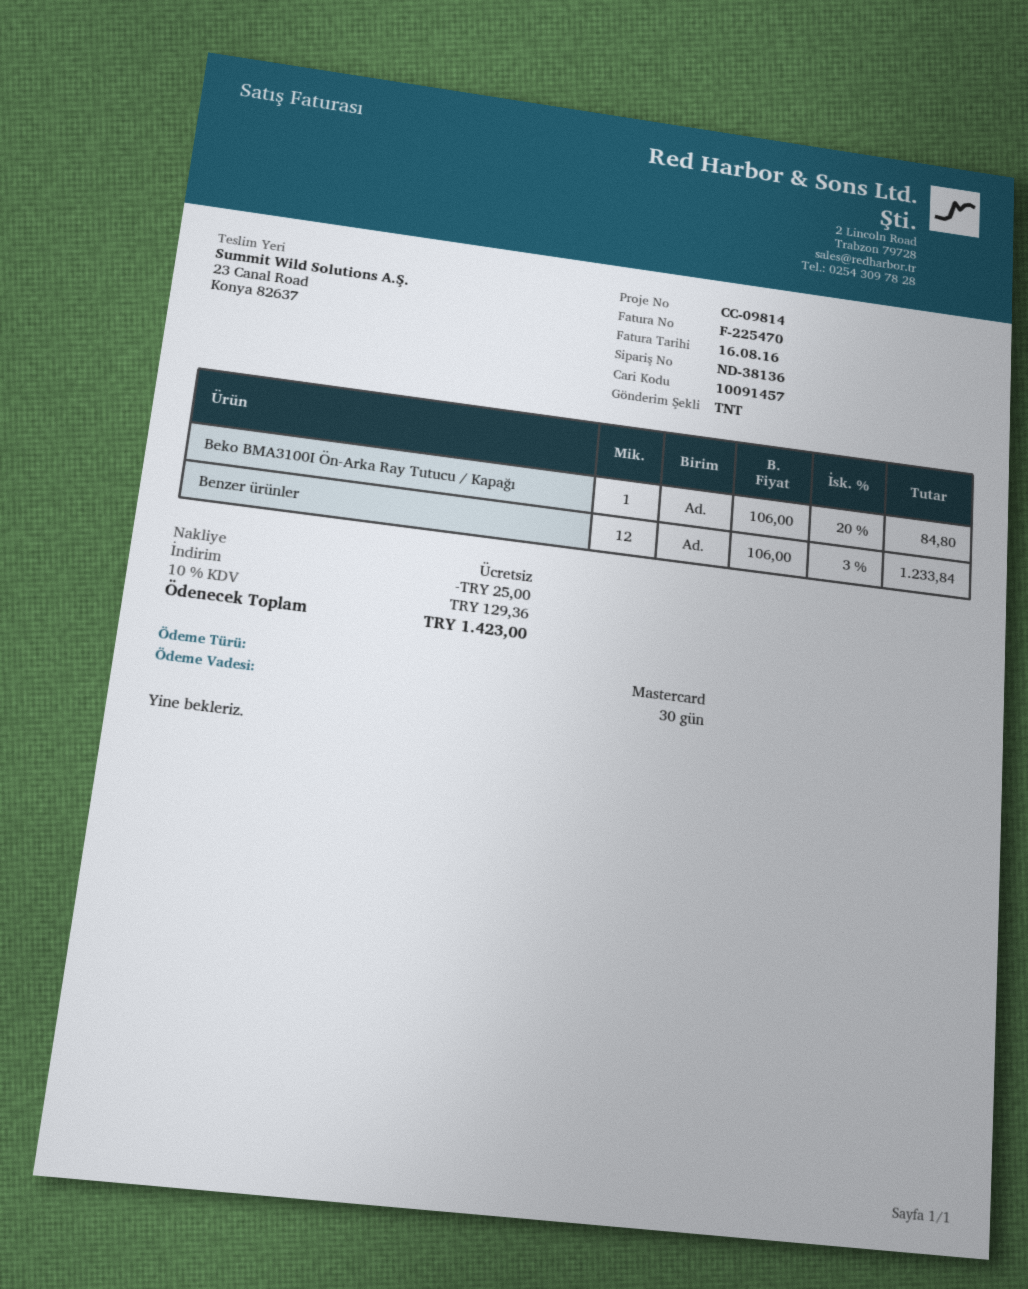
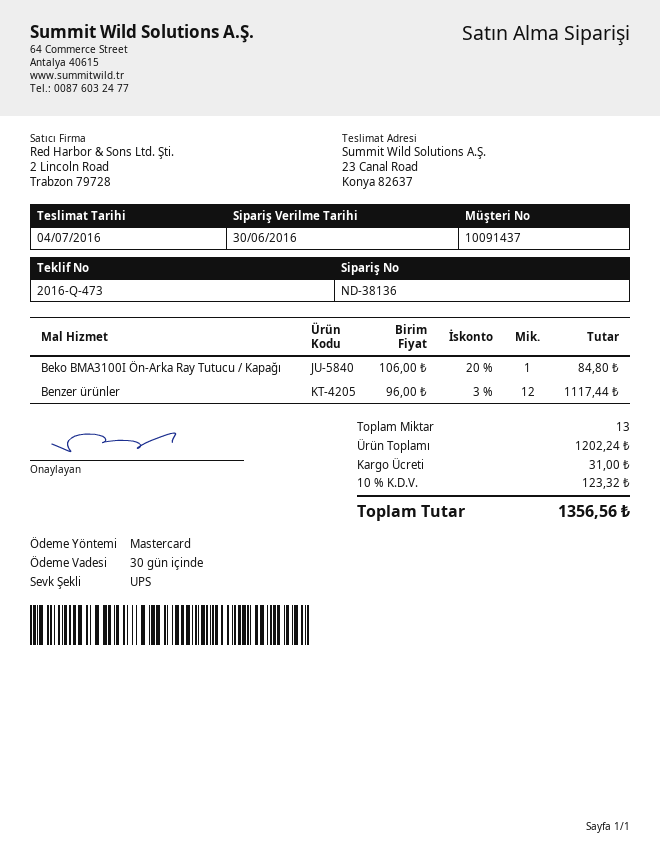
customer number: 10091457 -> 10091437
shipping method: TNT -> UPS
Benzer ürünler: 12 x 106.00 - 3% = 1233.84 -> 12 x 96.00 - 3% = 1117.44
discount: 25.00 -> none
shipping: 0.00 -> 31.00
tax: 10% = 129.36 -> 10% = 123.32
total: 1423.00 -> 1356.56

